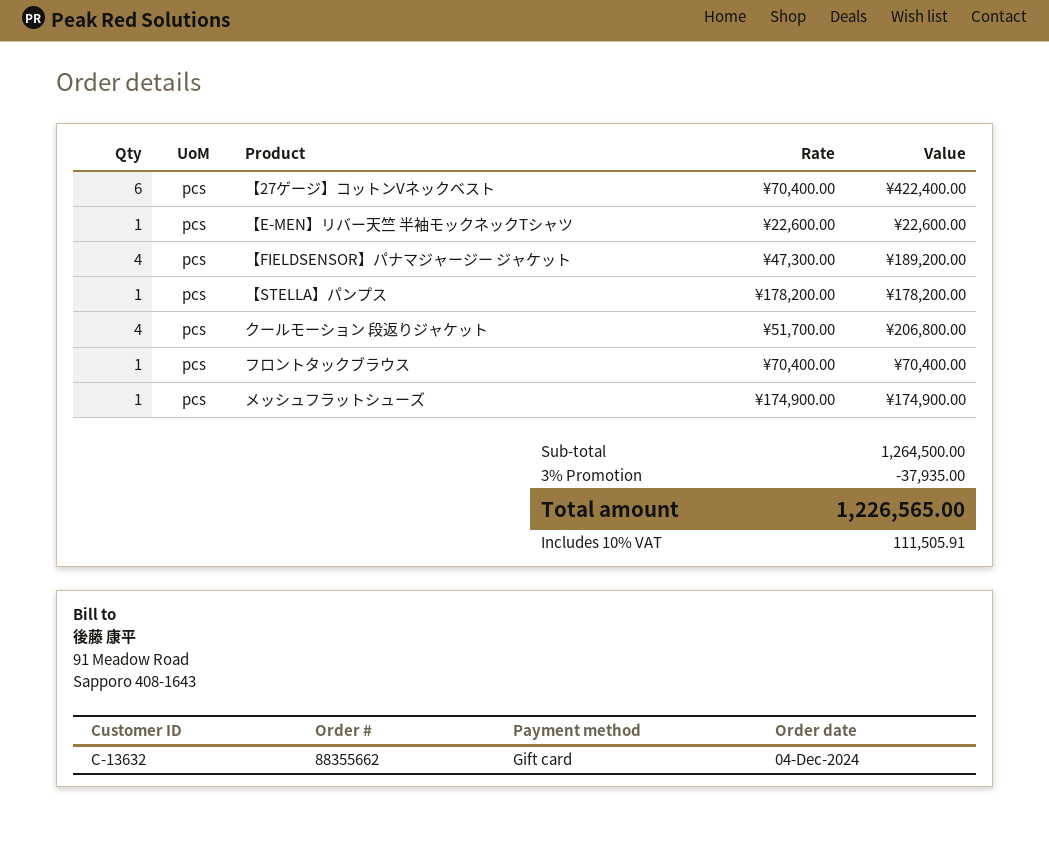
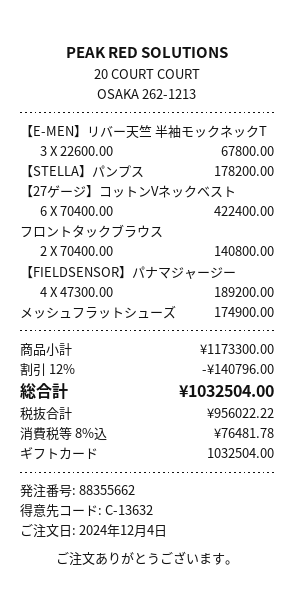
【E-MEN】リバー天竺 半袖モックネックTシャツ: 1 x 22600.00 = 22600.00 -> 3 x 22600.00 = 67800.00
クールモーション 段返りジャケット: 4 x 51700.00 = 206800.00 -> none
フロントタックブラウス: 1 x 70400.00 = 70400.00 -> 2 x 70400.00 = 140800.00
subtotal: 1264500.00 -> 1173300.00
discount: 3% = 37935.00 -> 12% = 140796.00
tax: 10% = 111505.91 -> 8% = 76481.78
total: 1226565.00 -> 1032504.00

